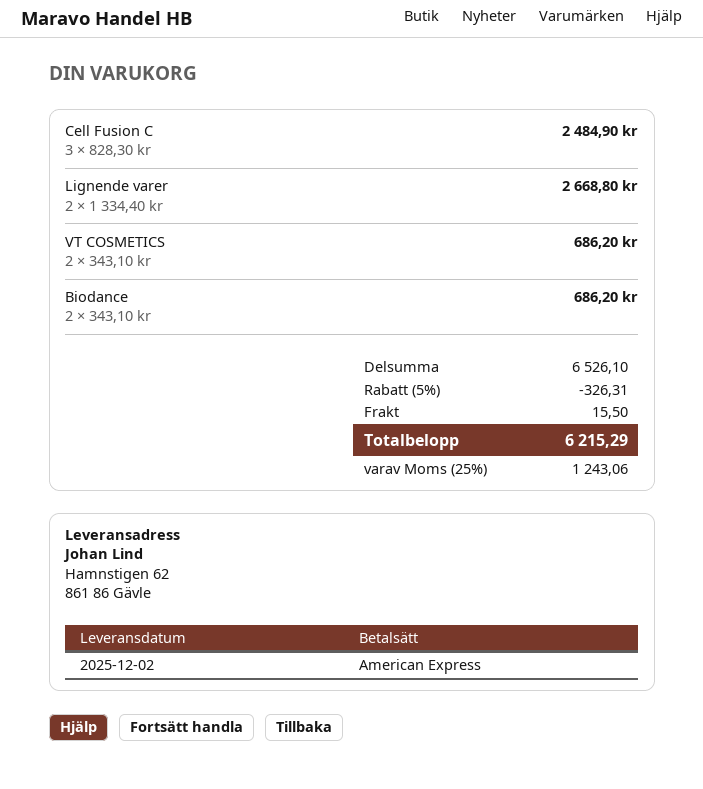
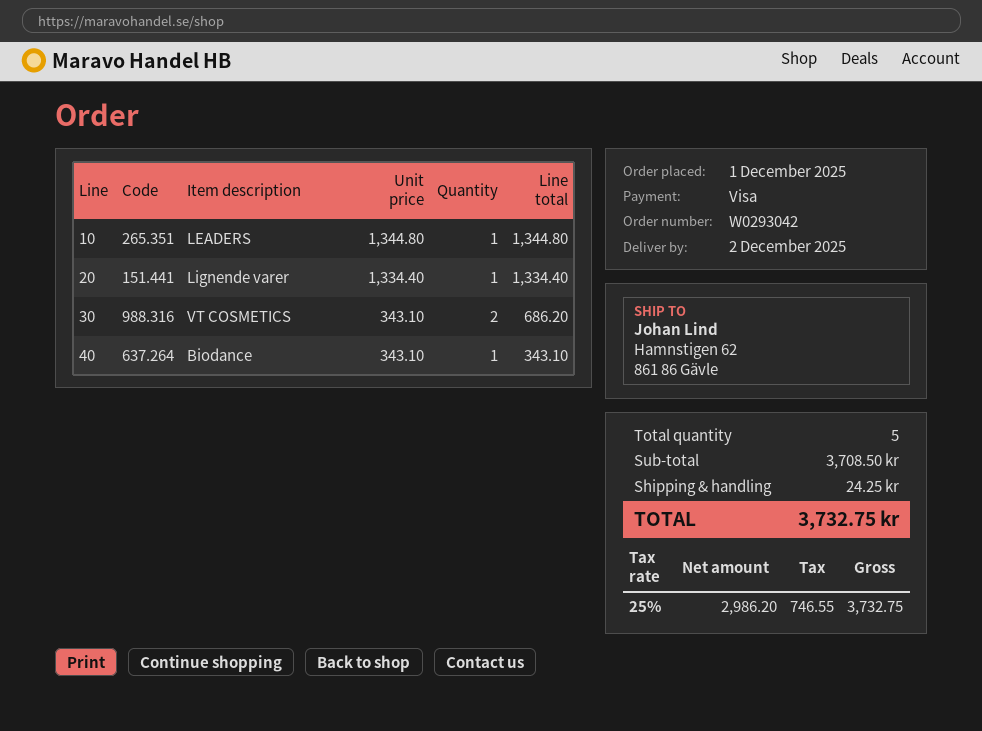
payment method: American Express -> Visa
Cell Fusion C: 3 x 828.30 = 2484.90 -> none
Lignende varer: 2 x 1334.40 = 2668.80 -> 1 x 1334.40 = 1334.40
Biodance: 2 x 343.10 = 686.20 -> 1 x 343.10 = 343.10
LEADERS: none -> 1 x 1344.80 = 1344.80
subtotal: 6526.10 -> 3708.50
discount: 5% = 326.31 -> none
shipping: 15.50 -> 24.25
tax: 25% = 1243.06 -> 25% = 746.55
total: 6215.29 -> 3732.75

